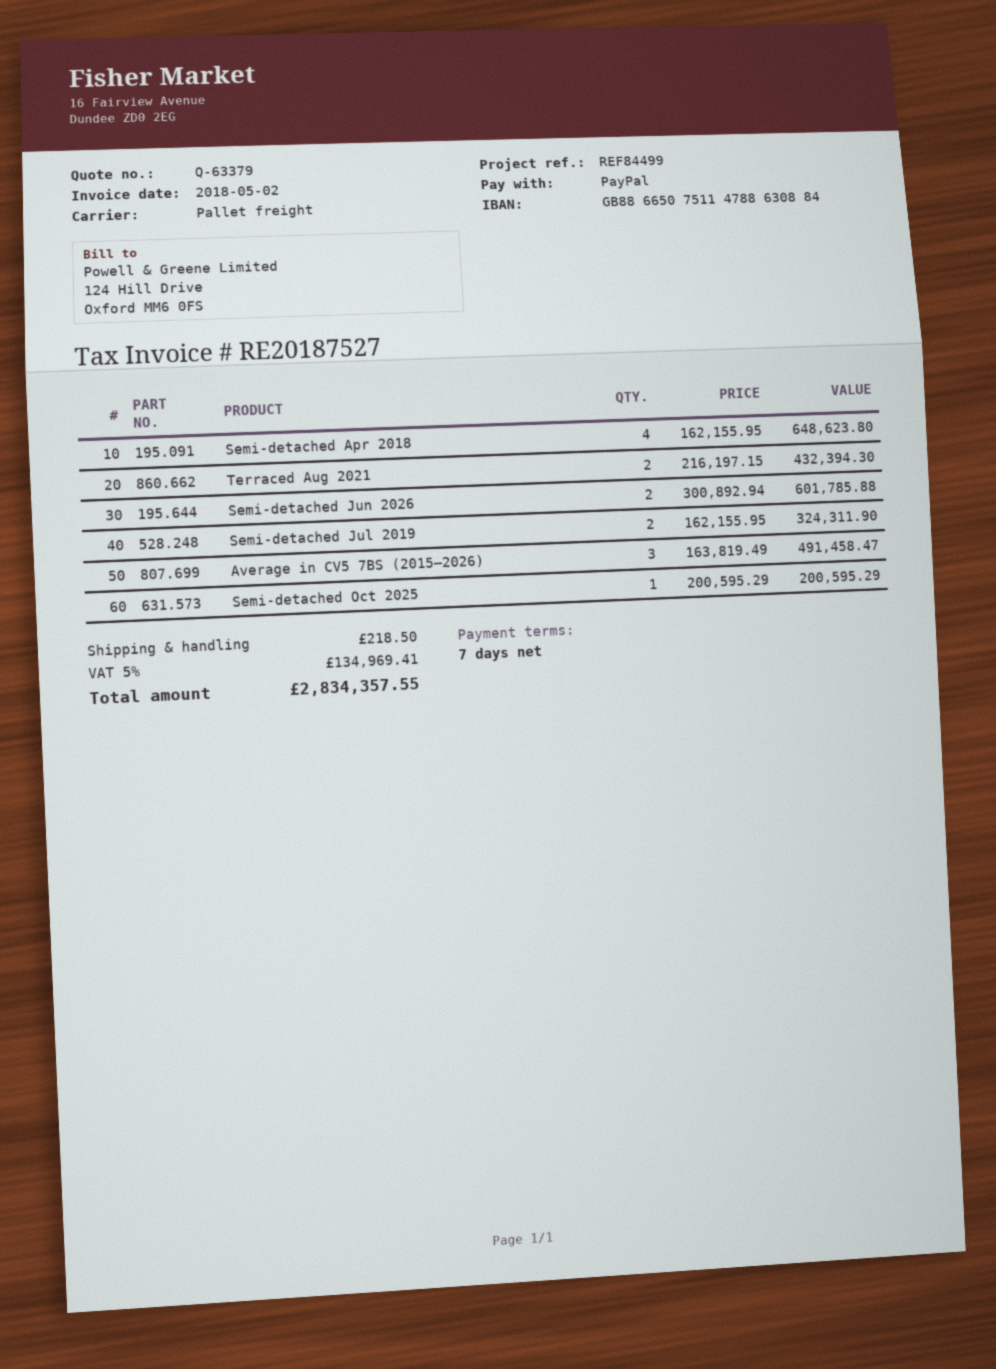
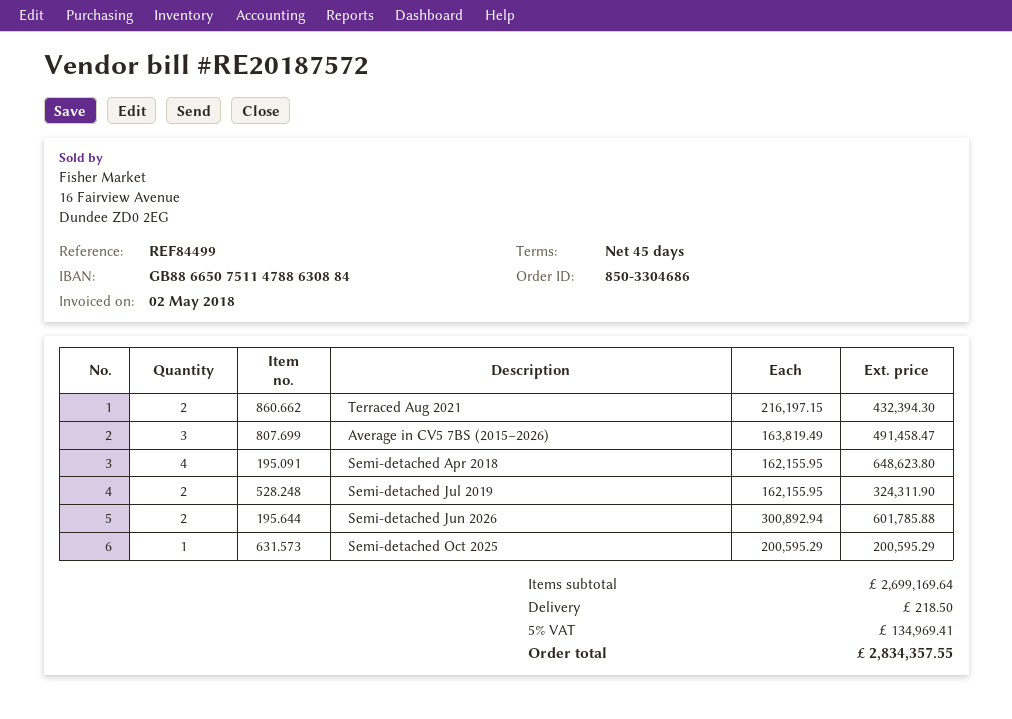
invoice number: RE20187527 -> RE20187572
payment terms: 7 days -> 45 days

